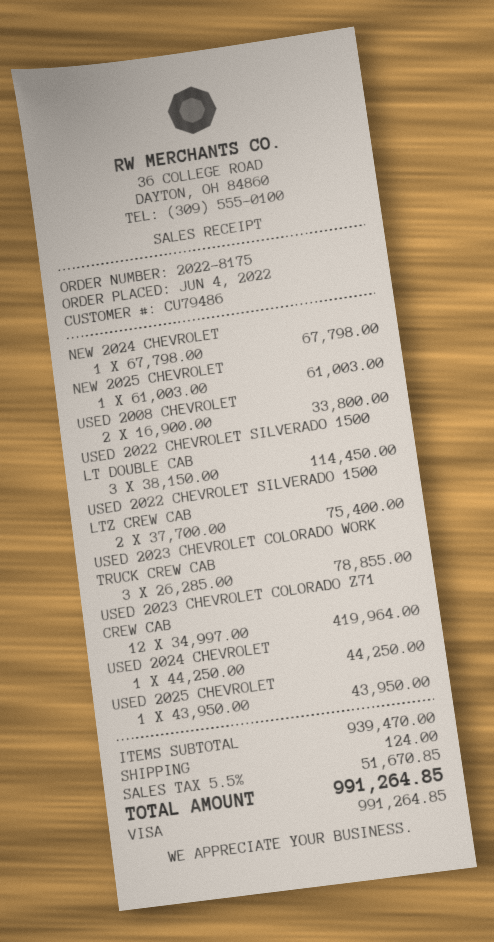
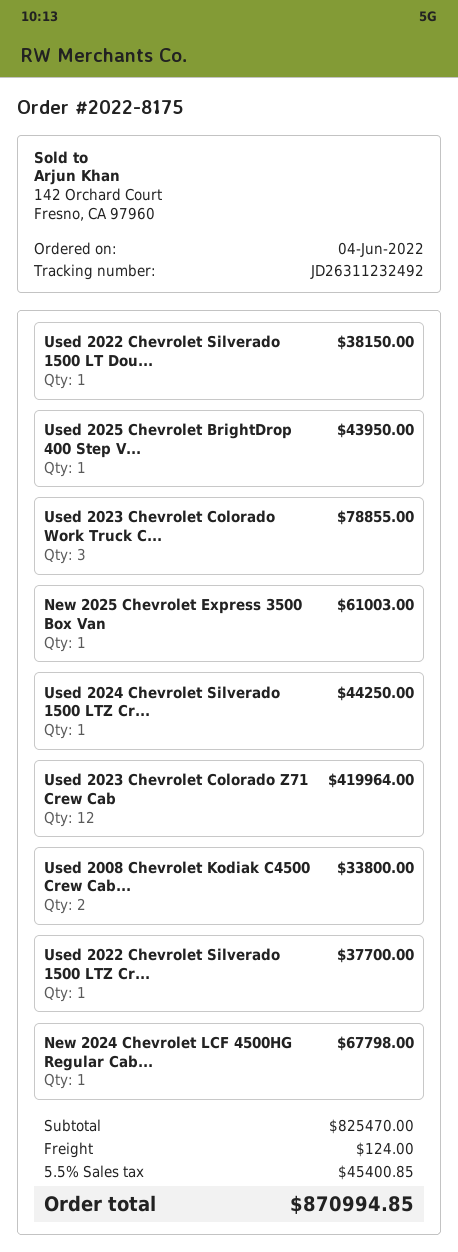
USED 2022 CHEVROLET SILVERADO 1500 LT DOUBLE CAB: 3 for 114450.00 -> 1 for 38150.00
USED 2022 CHEVROLET SILVERADO 1500 LTZ CREW CAB: 2 for 75400.00 -> 1 for 37700.00
subtotal: 939470.00 -> 825470.00
tax: 5.5% = 51670.85 -> 5.5% = 45400.85
total: 991264.85 -> 870994.85

